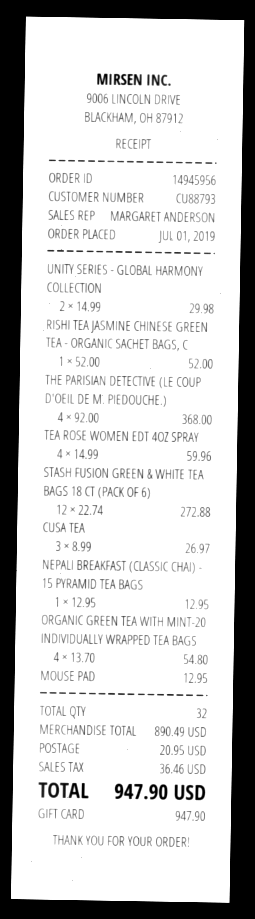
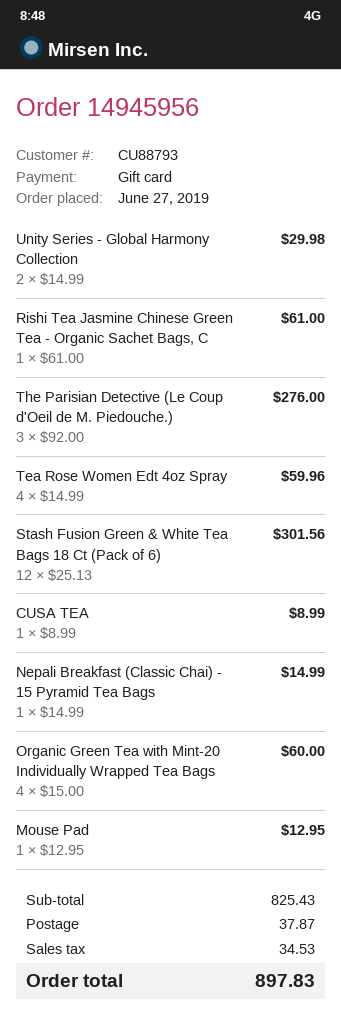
order date: 2019-07-01 -> 2019-06-27
RISHI TEA JASMINE CHINESE GREEN TEA - ORGANIC SACHET BAGS, C: 1 x 52.00 = 52.00 -> 1 x 61.00 = 61.00
THE PARISIAN DETECTIVE (LE COUP D'OEIL DE M. PIEDOUCHE.): 4 x 92.00 = 368.00 -> 3 x 92.00 = 276.00
STASH FUSION GREEN & WHITE TEA BAGS 18 CT (PACK OF 6): 12 x 22.74 = 272.88 -> 12 x 25.13 = 301.56
CUSA TEA: 3 x 8.99 = 26.97 -> 1 x 8.99 = 8.99
NEPALI BREAKFAST (CLASSIC CHAI) - 15 PYRAMID TEA BAGS: 1 x 12.95 = 12.95 -> 1 x 14.99 = 14.99
ORGANIC GREEN TEA WITH MINT-20 INDIVIDUALLY WRAPPED TEA BAGS: 4 x 13.70 = 54.80 -> 4 x 15.00 = 60.00
subtotal: 890.49 -> 825.43
shipping: 20.95 -> 37.87
tax: 36.46 -> 34.53
total: 947.90 -> 897.83

